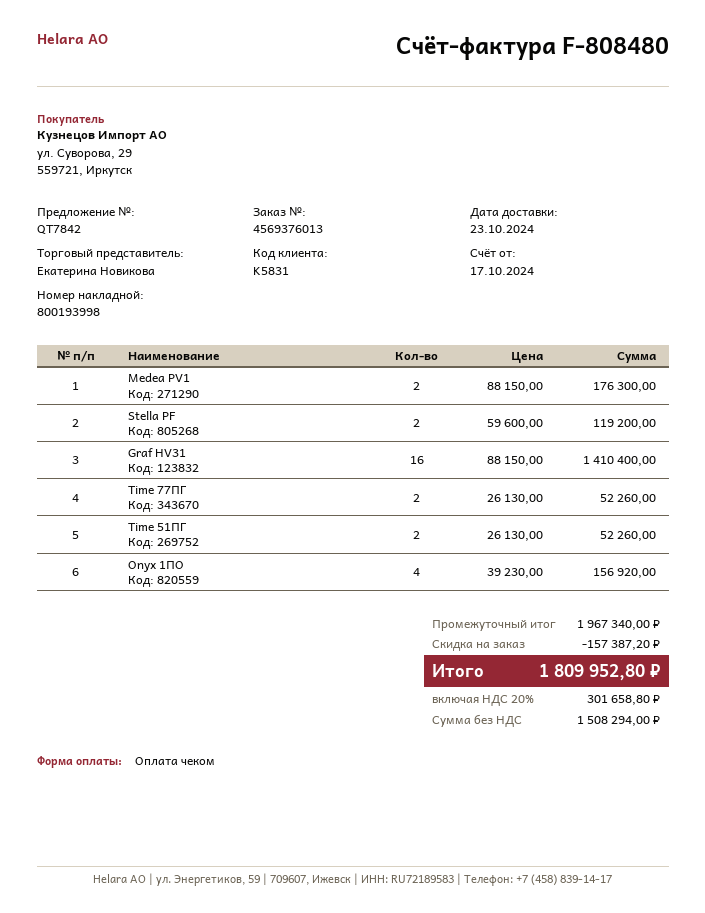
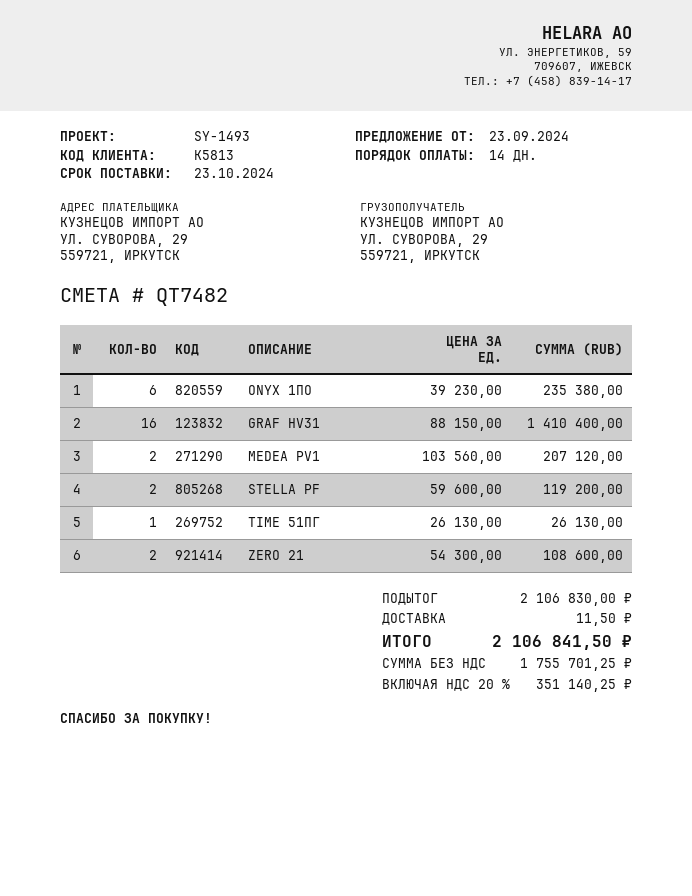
quote number: QT7842 -> QT7482
customer number: K5831 -> K5813
Medea PV1: 2 x 88150.00 = 176300.00 -> 2 x 103560.00 = 207120.00
Time 77ПГ: 2 x 26130.00 = 52260.00 -> none
Time 51ПГ: 2 x 26130.00 = 52260.00 -> 1 x 26130.00 = 26130.00
Onyx 1ПО: 4 x 39230.00 = 156920.00 -> 6 x 39230.00 = 235380.00
ZERO 21: none -> 2 x 54300.00 = 108600.00
subtotal: 1967340.00 -> 2106830.00
discount: 157387.20 -> none
shipping: none -> 11.50
net: 1508294.00 -> 1755701.25
tax: 20% = 301658.80 -> 20% = 351140.25
total: 1809952.80 -> 2106841.50

